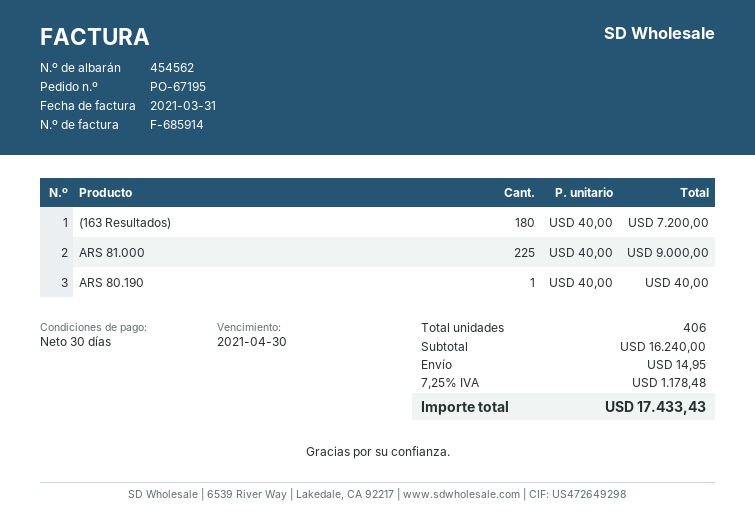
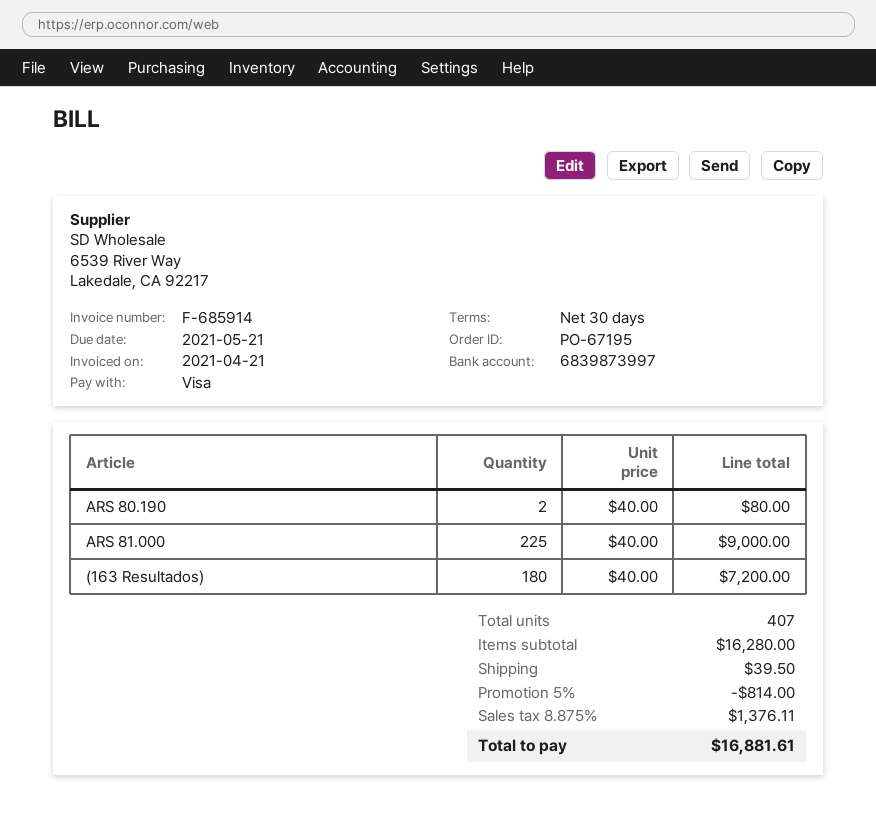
invoice date: 2021-03-31 -> 2021-04-21
due date: 2021-04-30 -> 2021-05-21
ARS 80.190: 1 x 40.00 = 40.00 -> 2 x 40.00 = 80.00
total quantity: 406 -> 407
subtotal: 16240.00 -> 16280.00
discount: none -> 5% = 814.00
shipping: 14.95 -> 39.50
tax: 7.25% = 1178.48 -> 8.875% = 1376.11
total: 17433.43 -> 16881.61

